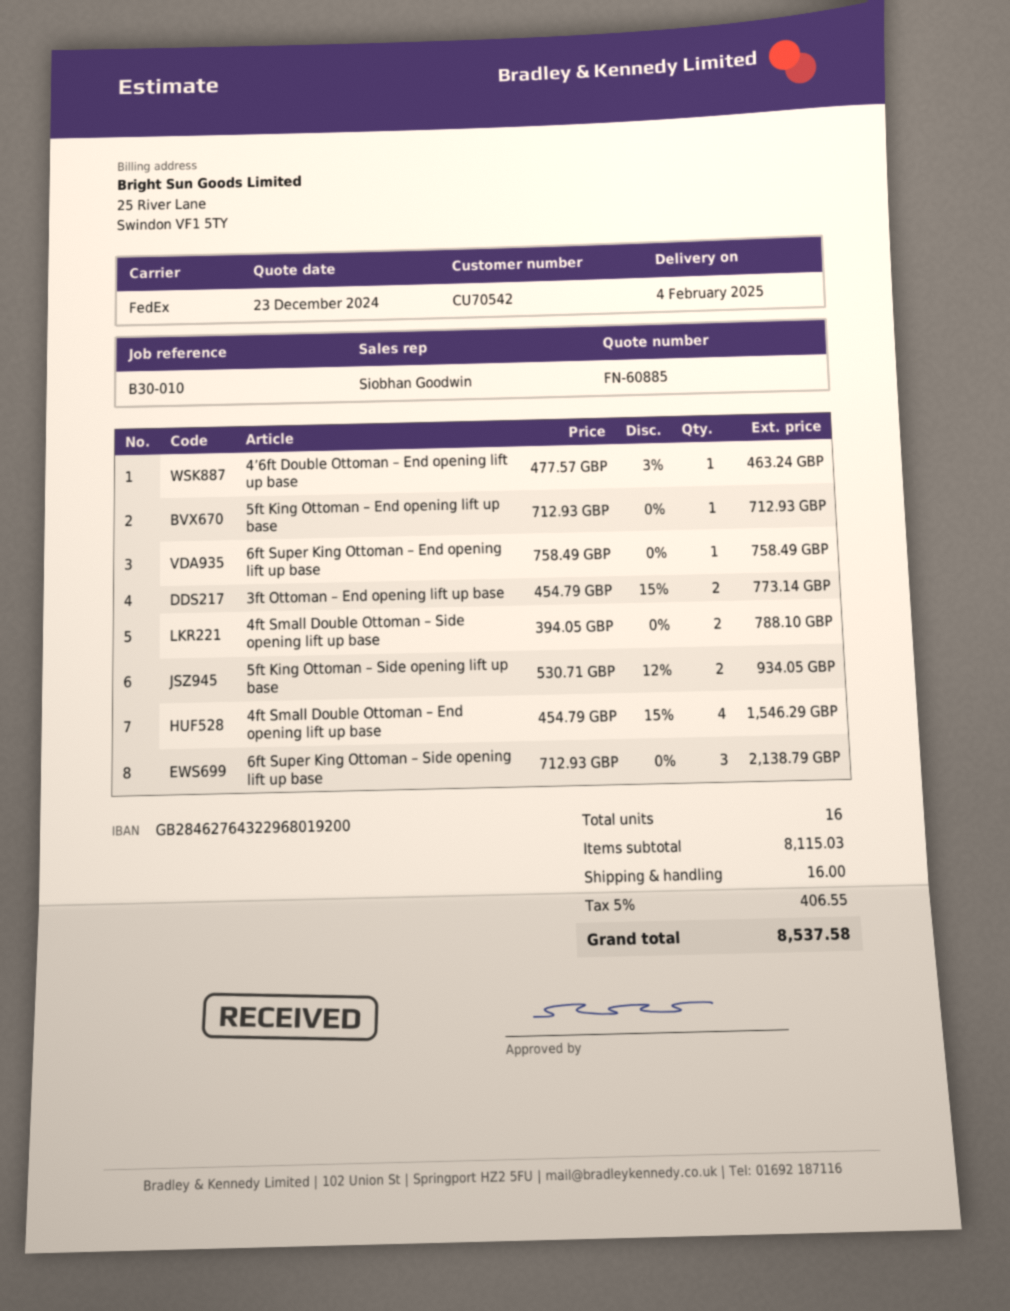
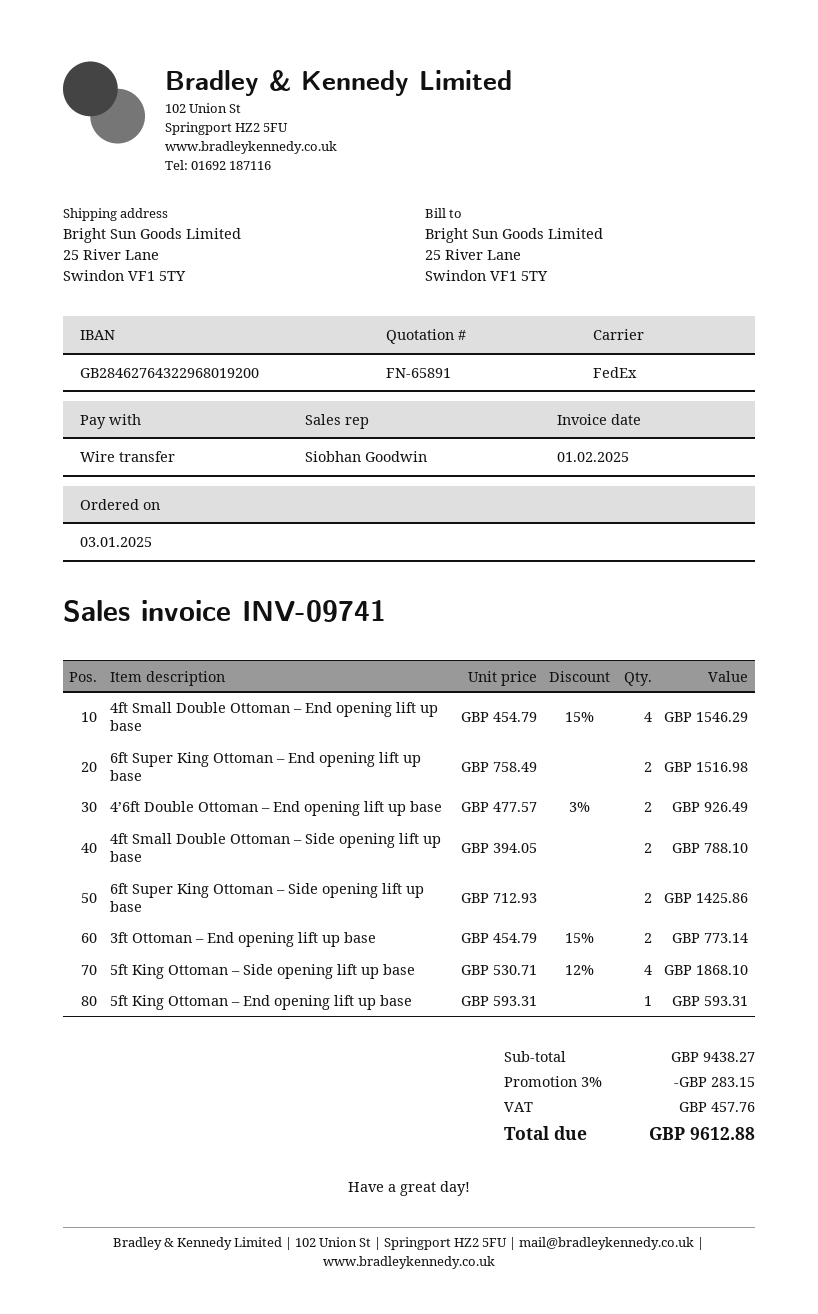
quote number: FN-60885 -> FN-65891
4’6ft Double Ottoman – End opening lift up base: 1 x 477.57 - 3% = 463.24 -> 2 x 477.57 - 3% = 926.49
5ft King Ottoman – End opening lift up base: 1 x 712.93 = 712.93 -> 1 x 593.31 = 593.31
6ft Super King Ottoman – End opening lift up base: 1 x 758.49 = 758.49 -> 2 x 758.49 = 1516.98
5ft King Ottoman – Side opening lift up base: 2 x 530.71 - 12% = 934.05 -> 4 x 530.71 - 12% = 1868.10
6ft Super King Ottoman – Side opening lift up base: 3 x 712.93 = 2138.79 -> 2 x 712.93 = 1425.86
subtotal: 8115.03 -> 9438.27
discount: none -> 3% = 283.15
shipping: 16.00 -> none
tax: 406.55 -> 457.76
total: 8537.58 -> 9612.88

